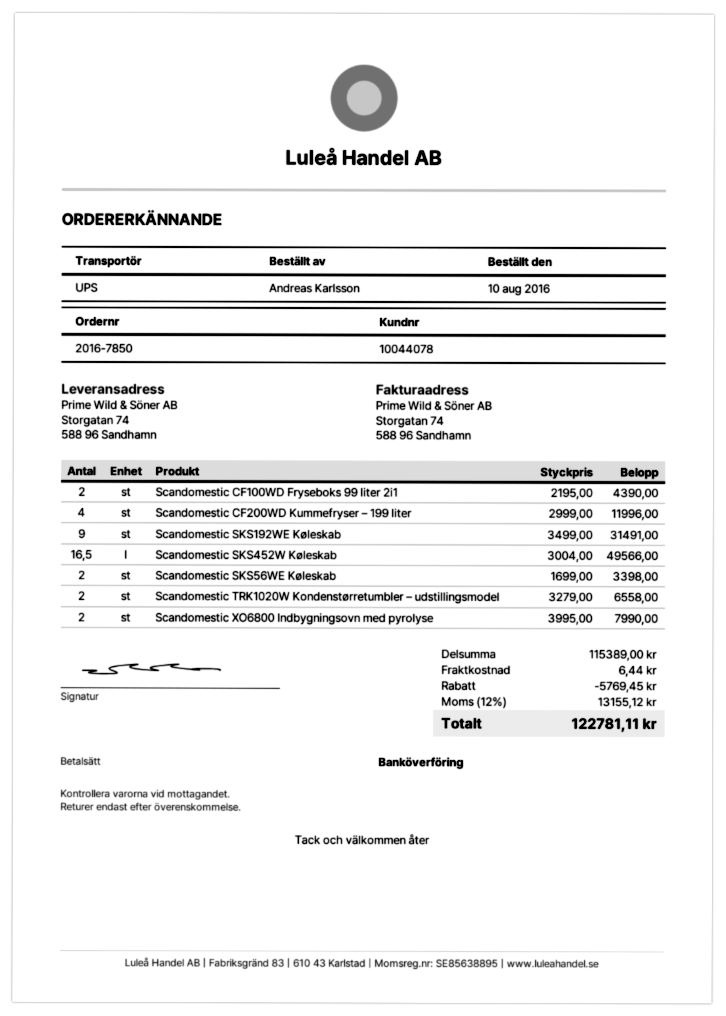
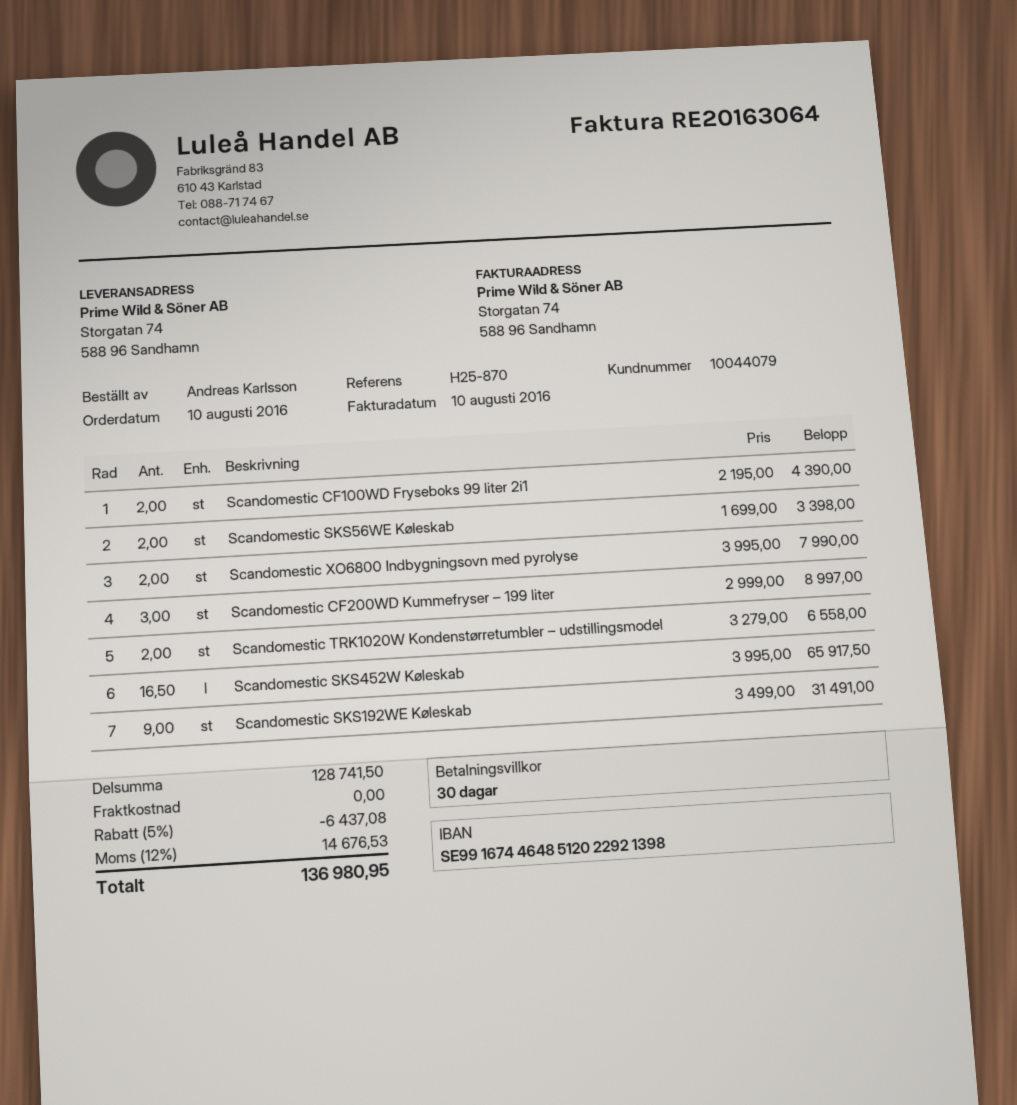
customer number: 10044078 -> 10044079
Scandomestic CF200WD Kummefryser – 199 liter: 4 x 2999.00 = 11996.00 -> 3 x 2999.00 = 8997.00
Scandomestic SKS452W Køleskab: 16.5 x 3004.00 = 49566.00 -> 16.5 x 3995.00 = 65917.50
subtotal: 115389.00 -> 128741.50
discount: 5769.45 -> 6437.08
shipping: 6.44 -> 0.00
tax: 12% = 13155.12 -> 12% = 14676.53
total: 122781.11 -> 136980.95

